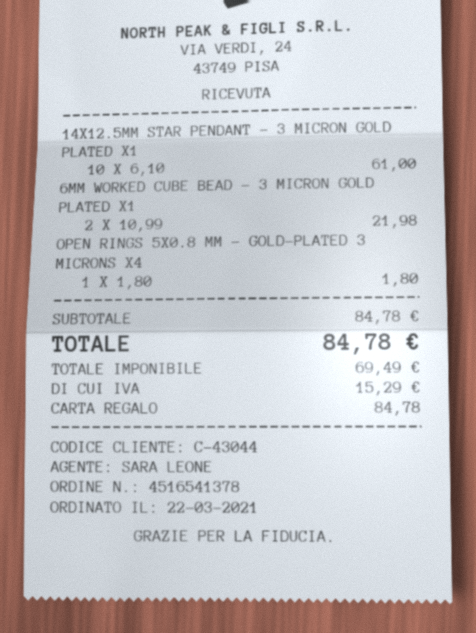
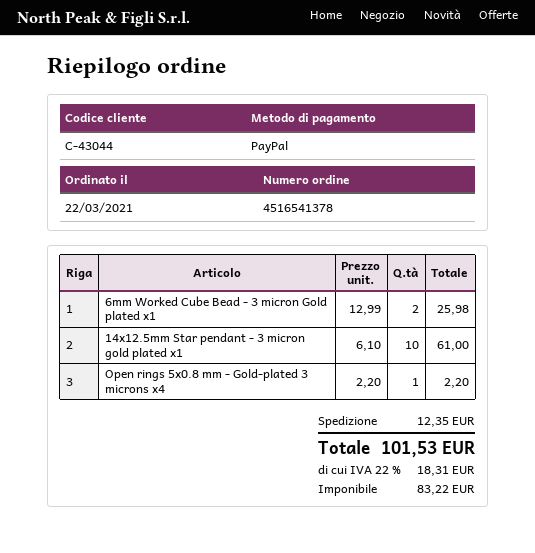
payment method: gift card -> PayPal
6MM WORKED CUBE BEAD - 3 MICRON GOLD PLATED X1: 2 x 10.99 = 21.98 -> 2 x 12.99 = 25.98
OPEN RINGS 5X0.8 MM - GOLD-PLATED 3 MICRONS X4: 1 x 1.80 = 1.80 -> 1 x 2.20 = 2.20
shipping: none -> 12.35
net: 69.49 -> 83.22
tax: 15.29 -> 18.31
total: 84.78 -> 101.53

